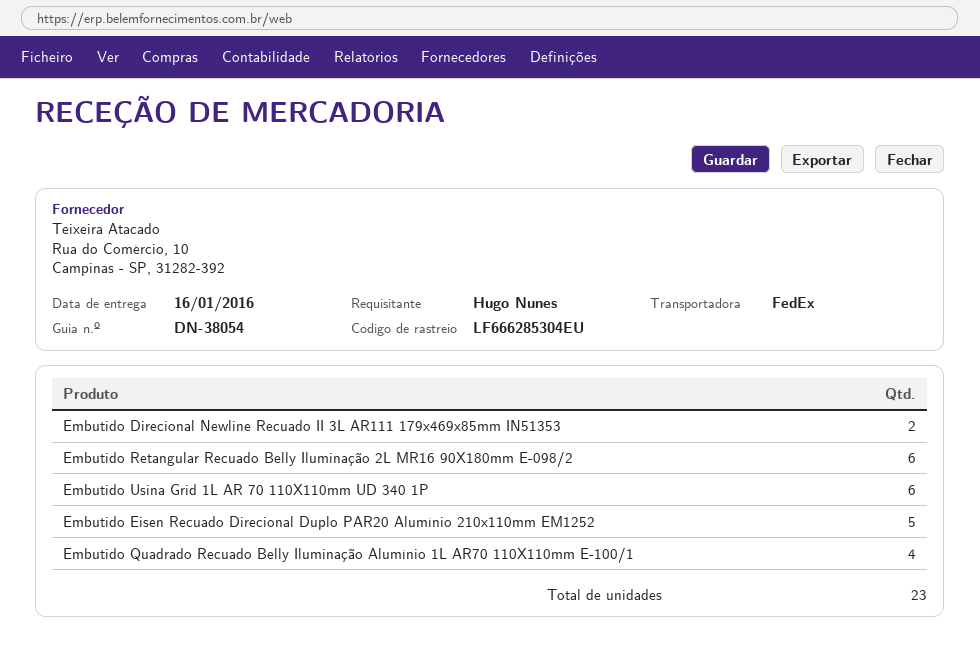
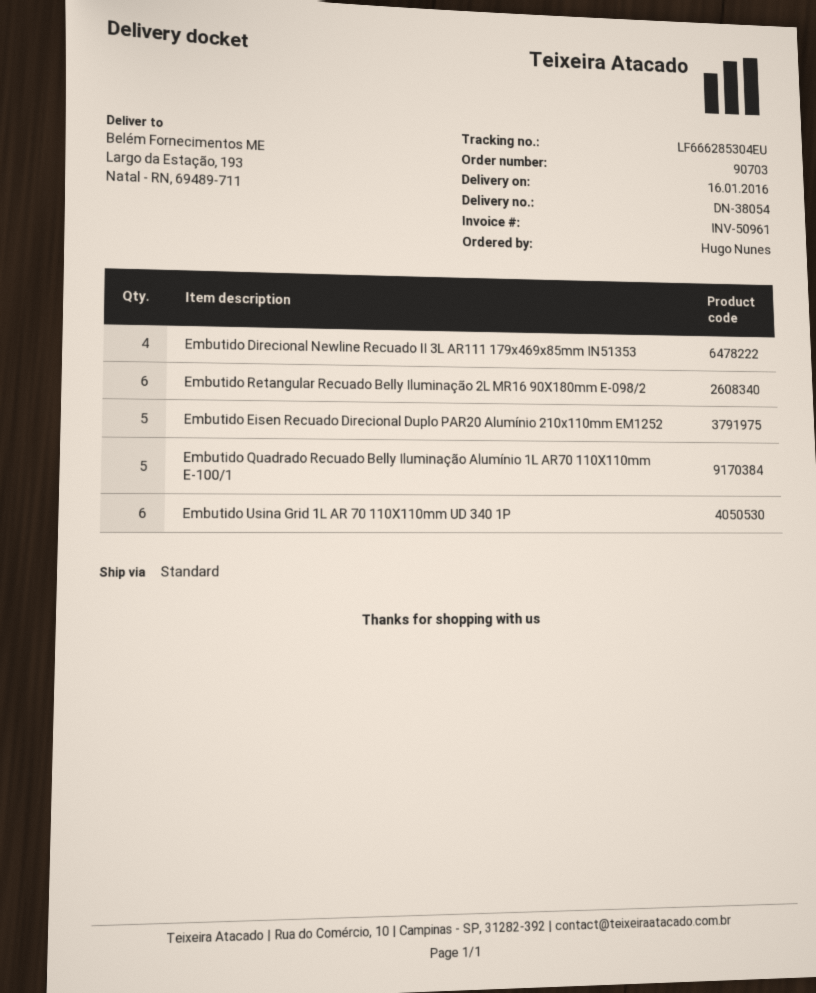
shipping method: FedEx -> standard
Embutido Direcional Newline Recuado II 3L AR111 179x469x85mm IN51353: 2 -> 4
Embutido Quadrado Recuado Belly Iluminação Alumínio 1L AR70 110X110mm E-100/1: 4 -> 5

